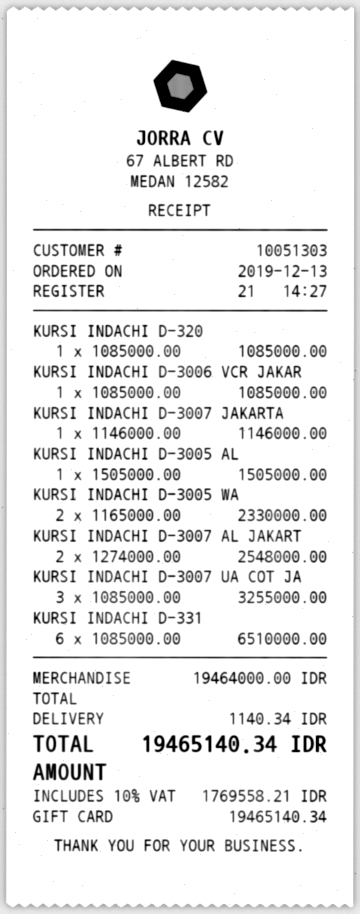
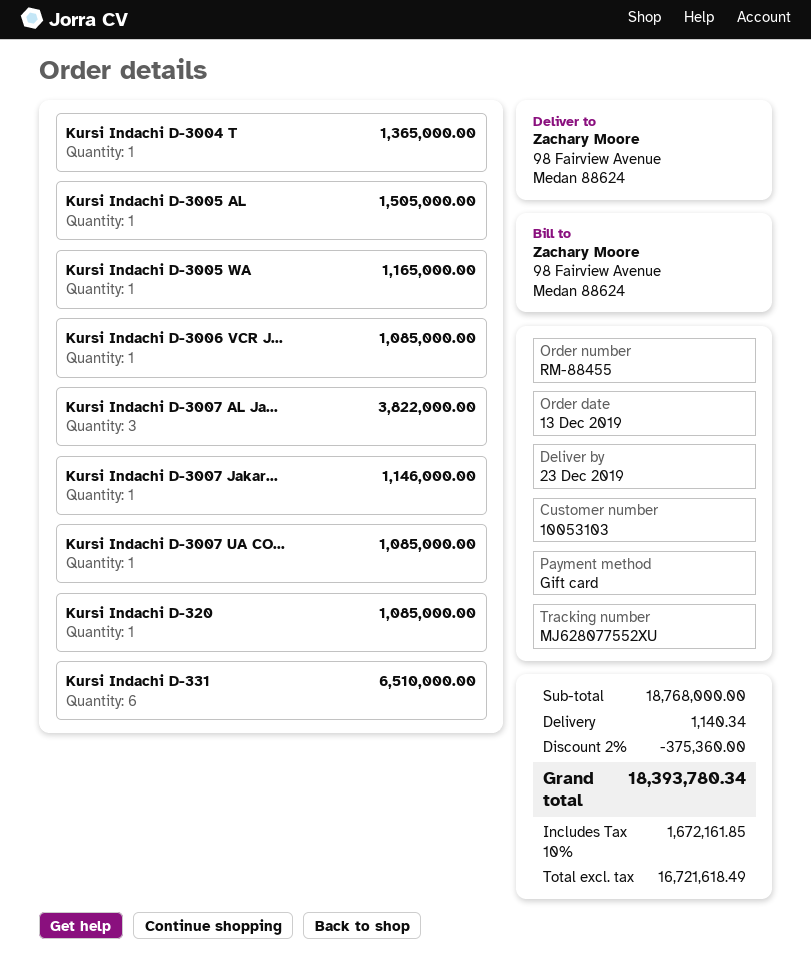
customer number: 10051303 -> 10053103
KURSI INDACHI D-3005 WA: 2 for 2330000.00 -> 1 for 1165000.00
KURSI INDACHI D-3007 AL JAKART: 2 for 2548000.00 -> 3 for 3822000.00
KURSI INDACHI D-3007 UA COT JA: 3 for 3255000.00 -> 1 for 1085000.00
Kursi Indachi D-3004 T: none -> 1 for 1365000.00
subtotal: 19464000.00 -> 18768000.00
discount: none -> 2% = 375360.00
tax: 10% = 1769558.21 -> 10% = 1672161.85
total: 19465140.34 -> 18393780.34

